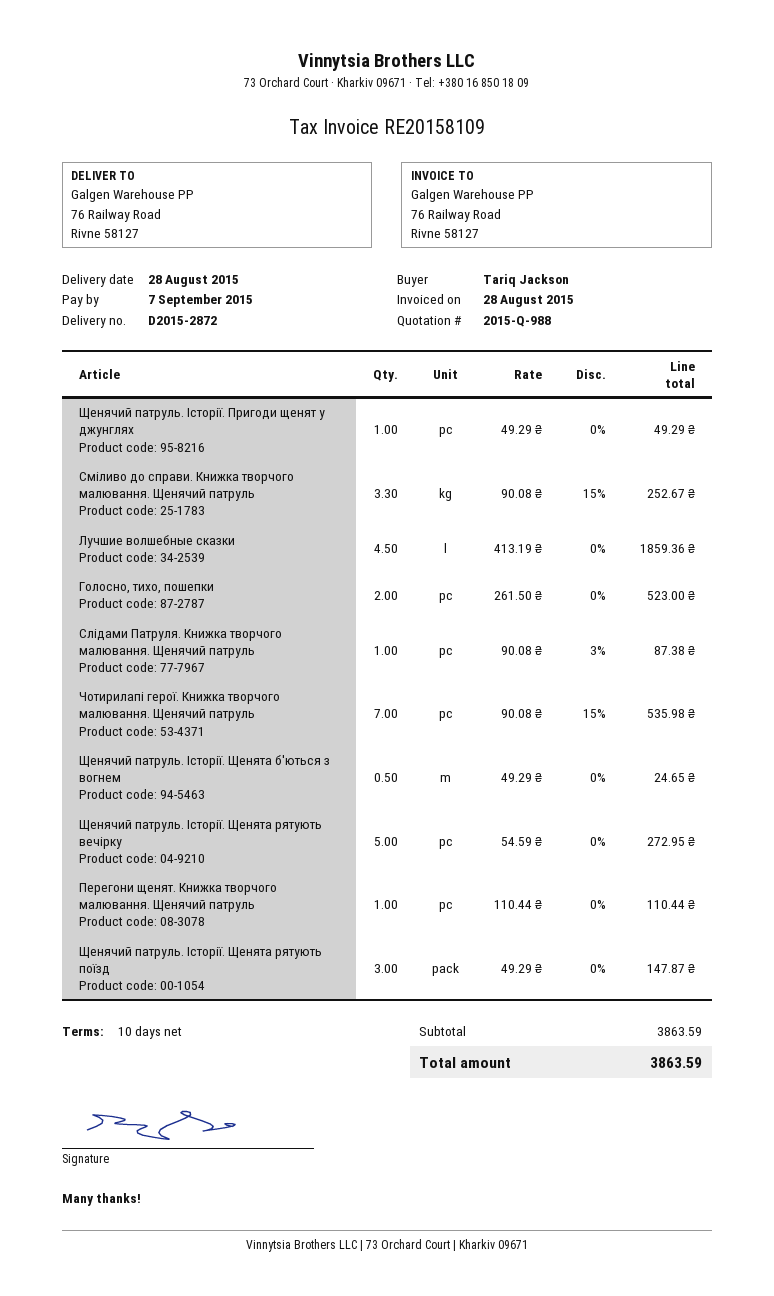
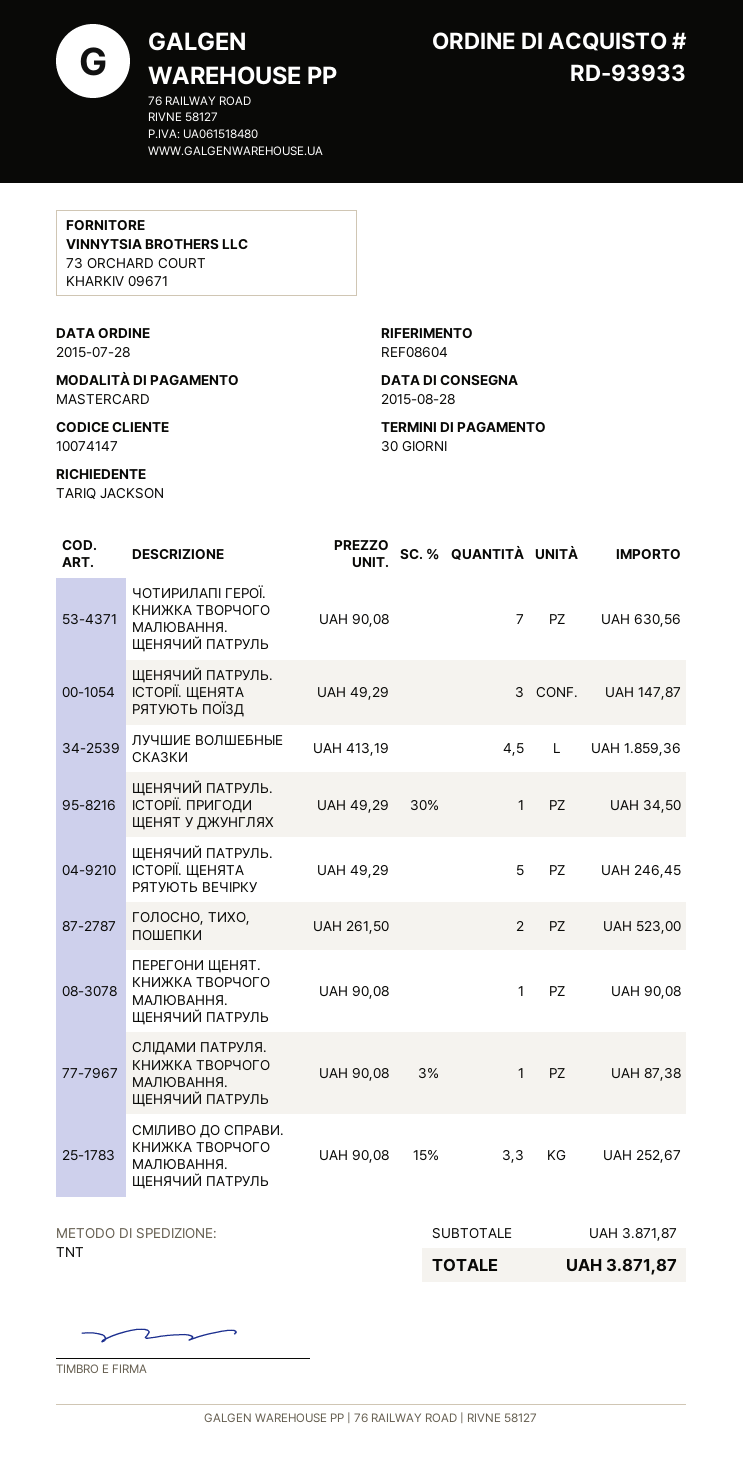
payment terms: 10 days -> 30 days
Щенячий патруль. Історії. Пригоди щенят у джунглях: 1 x 49.29 = 49.29 -> 1 x 49.29 - 30% = 34.50
Чотирилапі герої. Книжка творчого малювання. Щенячий патруль: 7 x 90.08 - 15% = 535.98 -> 7 x 90.08 = 630.56
Щенячий патруль. Історії. Щенята б'ються з вогнем: 0.5 x 49.29 = 24.65 -> none
Щенячий патруль. Історії. Щенята рятують вечірку: 5 x 54.59 = 272.95 -> 5 x 49.29 = 246.45
Перегони щенят. Книжка творчого малювання. Щенячий патруль: 1 x 110.44 = 110.44 -> 1 x 90.08 = 90.08
subtotal: 3863.59 -> 3871.87
total: 3863.59 -> 3871.87

